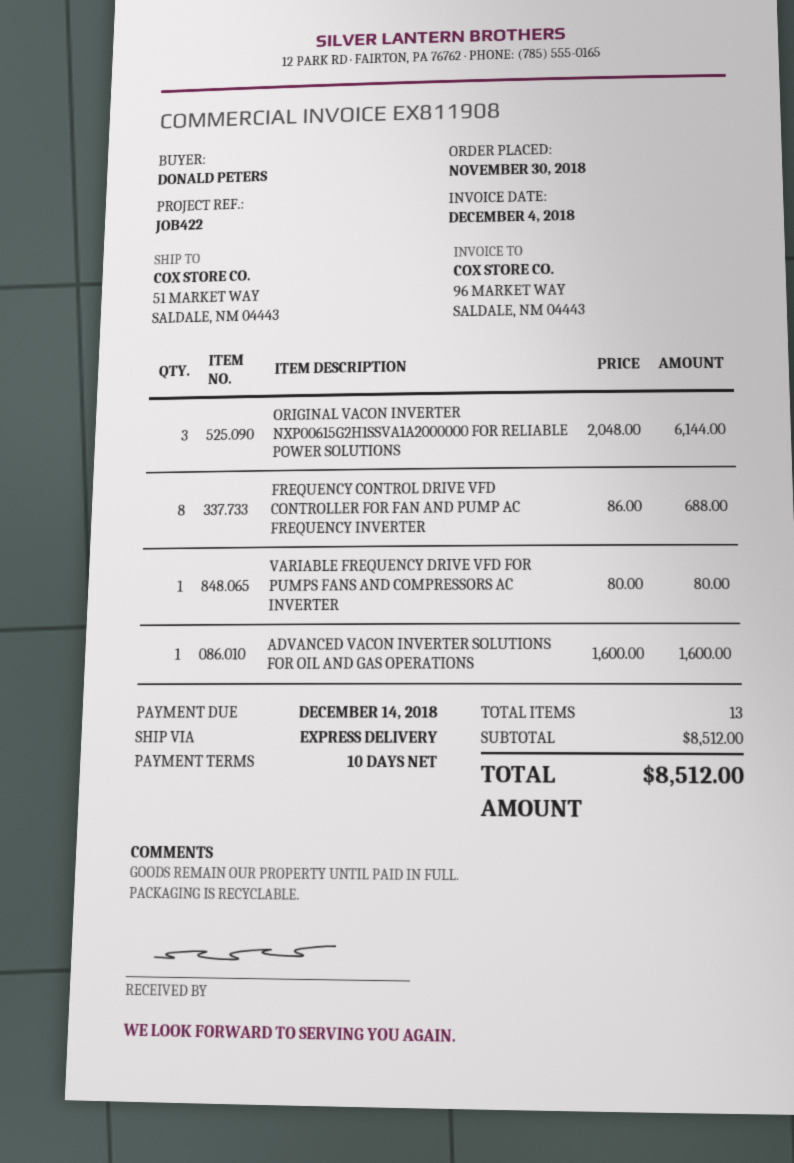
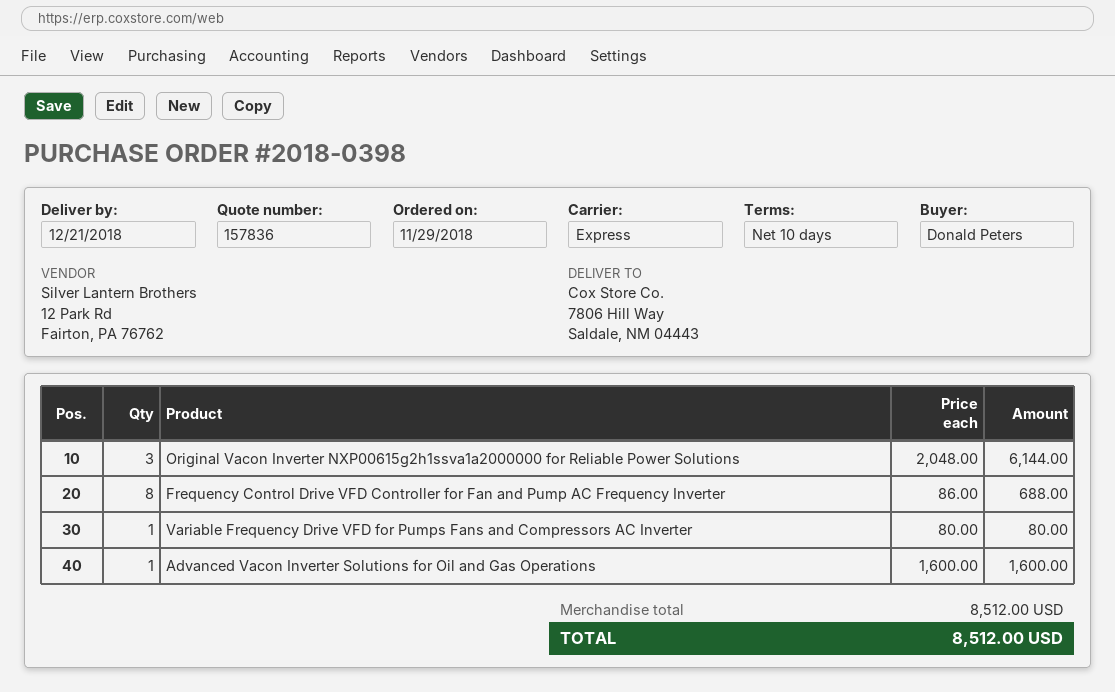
order date: 2018-11-30 -> 2018-11-29
ship to: 51 MARKET WAY, SALDALE, NM 04443 -> 7806 Hill Way, Saldale, NM 04443

